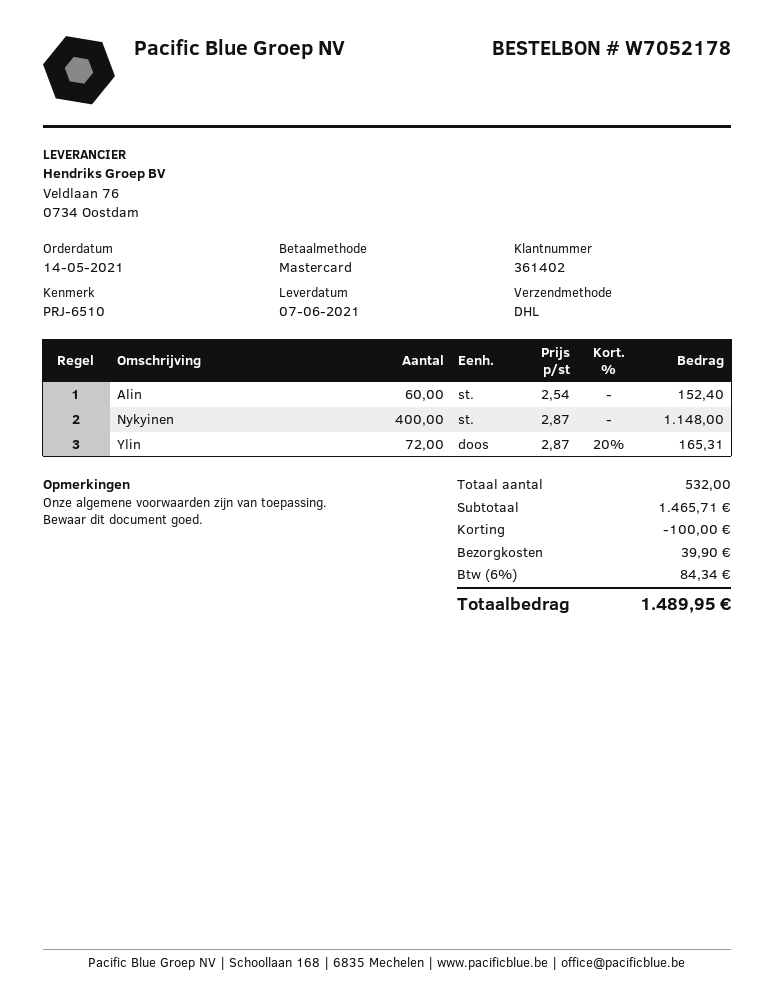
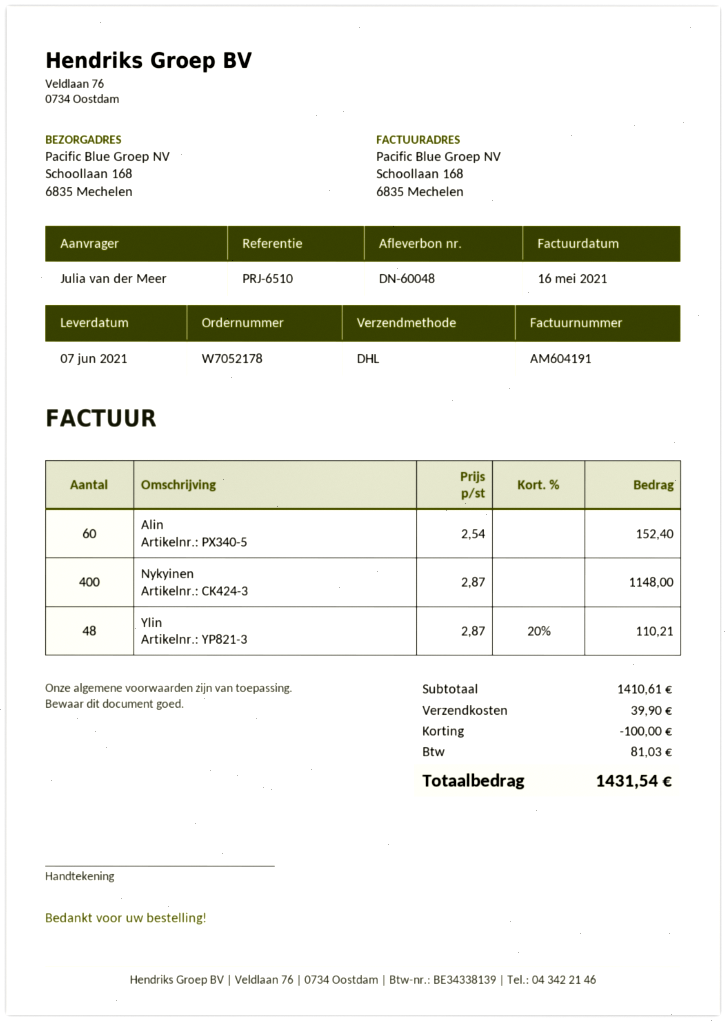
Ylin: 72 x 2.87 - 20% = 165.31 -> 48 x 2.87 - 20% = 110.21
subtotal: 1465.71 -> 1410.61
tax: 84.34 -> 81.03
total: 1489.95 -> 1431.54

